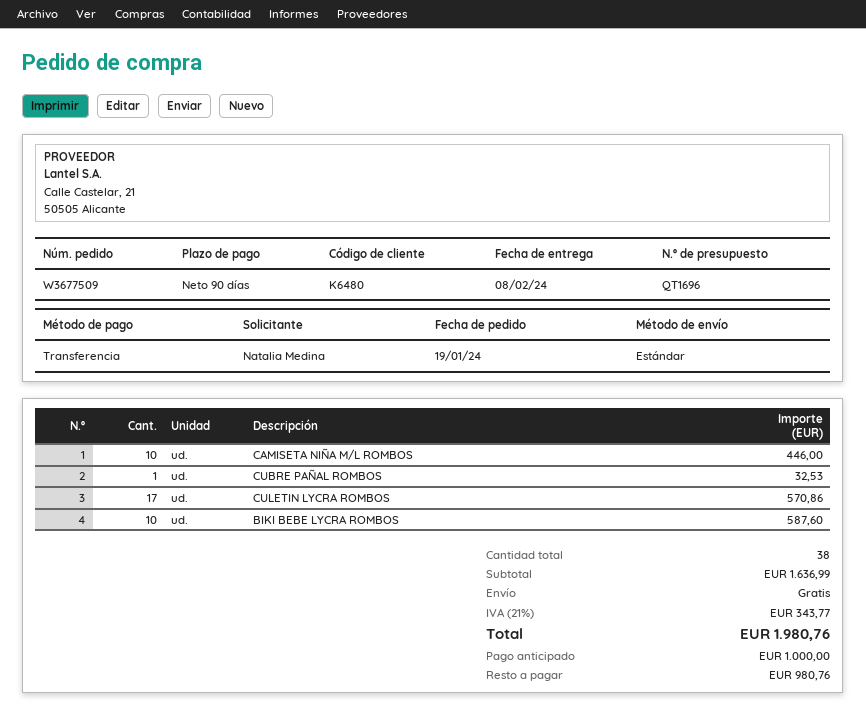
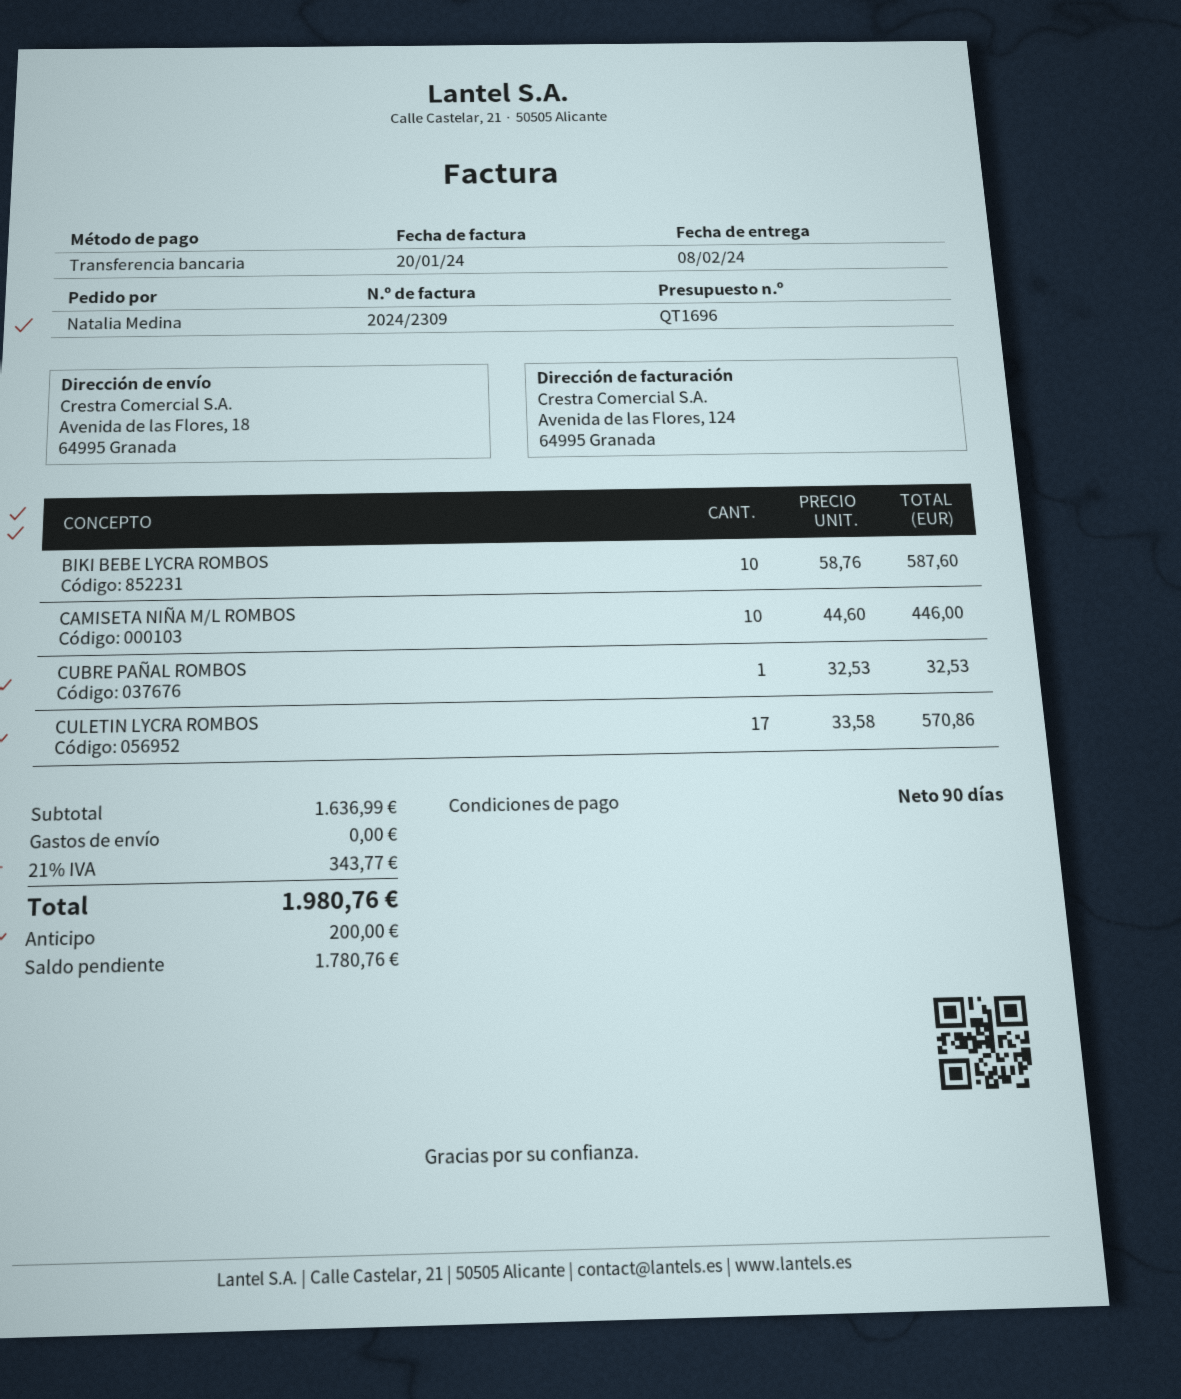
deposit: 1000.00 -> 200.00
balance: 980.76 -> 1780.76

